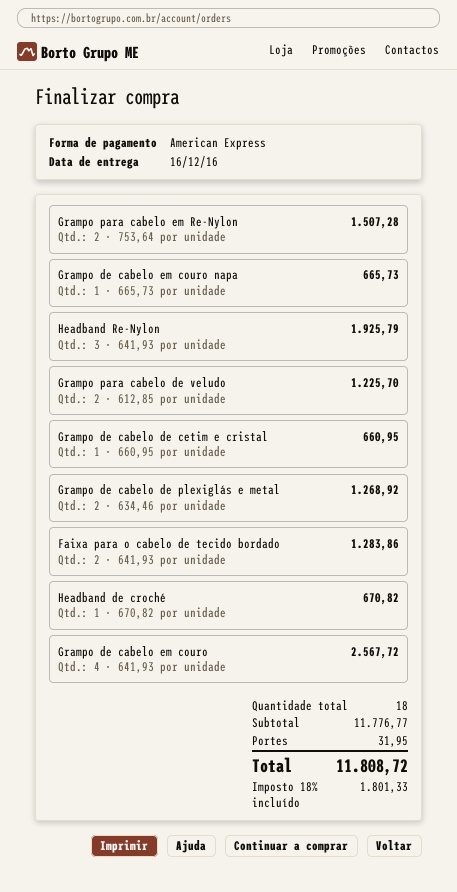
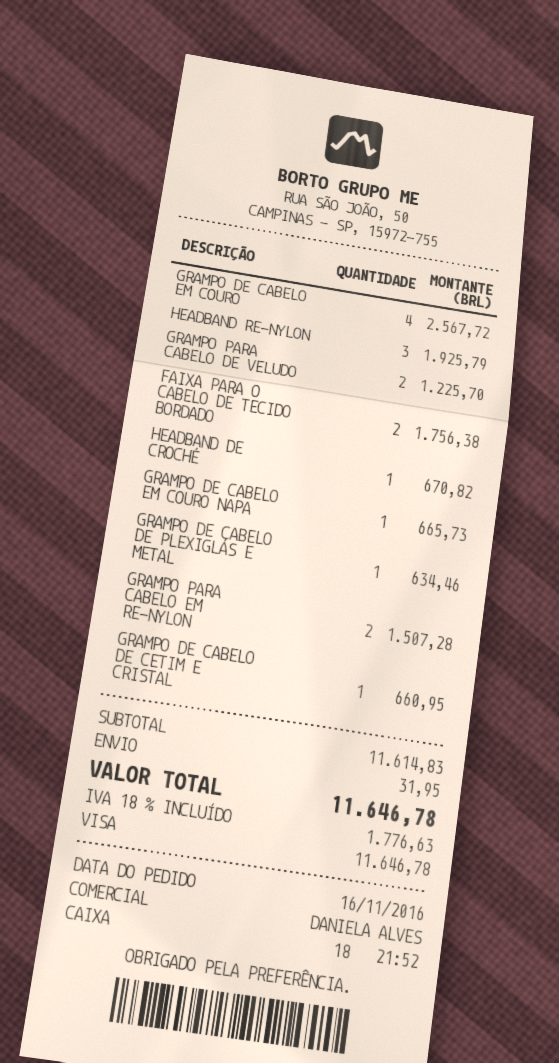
payment method: American Express -> Visa
Grampo de cabelo de plexiglás e metal: 2 for 1268.92 -> 1 for 634.46
Faixa para o cabelo de tecido bordado: 2 for 1283.86 -> 2 for 1756.38
subtotal: 11776.77 -> 11614.83
tax: 18% = 1801.33 -> 18% = 1776.63
total: 11808.72 -> 11646.78

